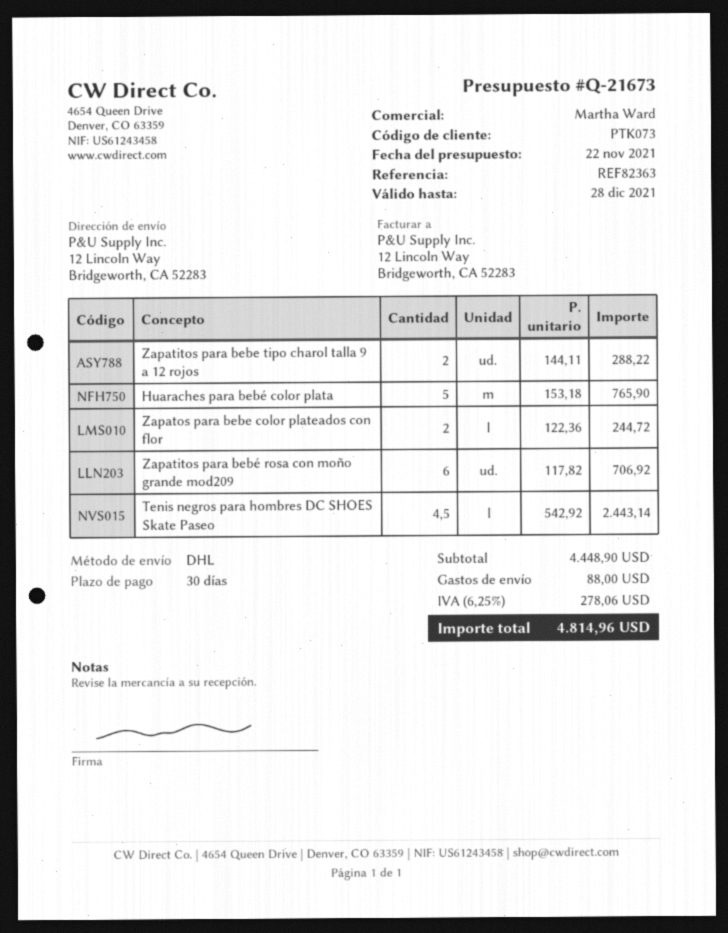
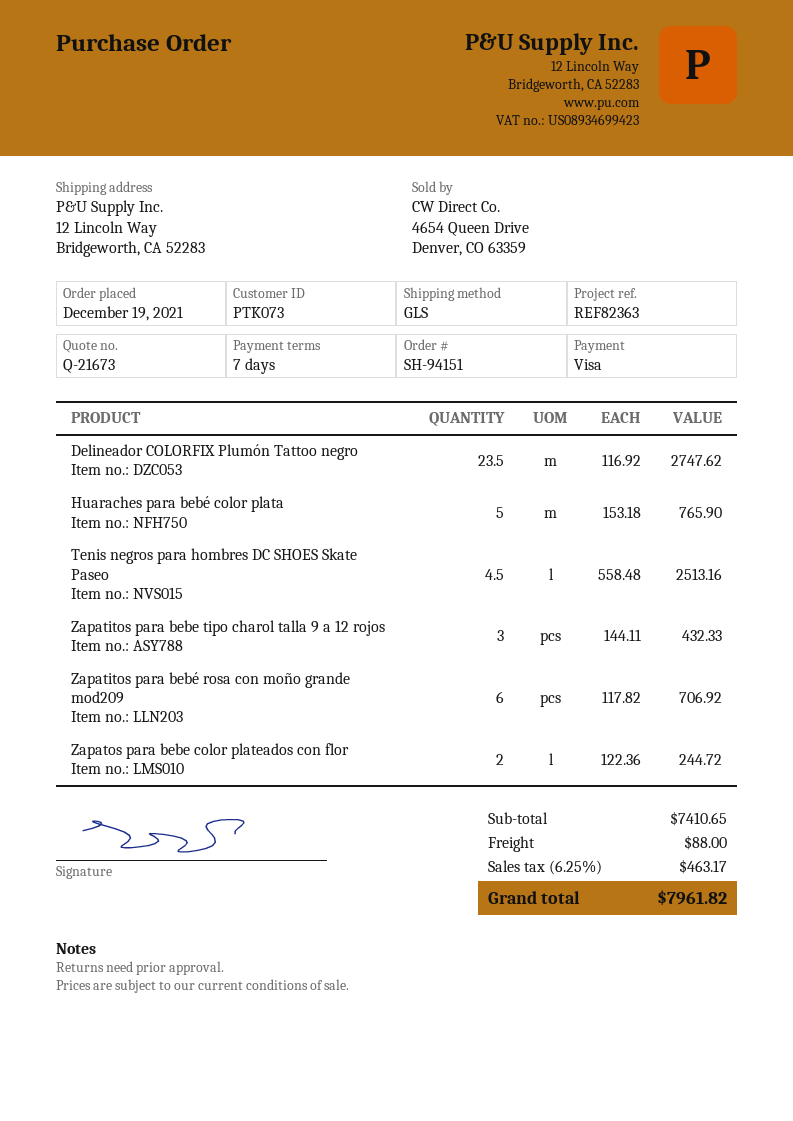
payment terms: 30 days -> 7 days
shipping method: DHL -> GLS
Zapatitos para bebe tipo charol talla 9 a 12 rojos: 2 x 144.11 = 288.22 -> 3 x 144.11 = 432.33
Tenis negros para hombres DC SHOES Skate Paseo: 4.5 x 542.92 = 2443.14 -> 4.5 x 558.48 = 2513.16
Delineador COLORFIX Plumón Tattoo negro: none -> 23.5 x 116.92 = 2747.62
subtotal: 4448.90 -> 7410.65
tax: 6.25% = 278.06 -> 6.25% = 463.17
total: 4814.96 -> 7961.82

